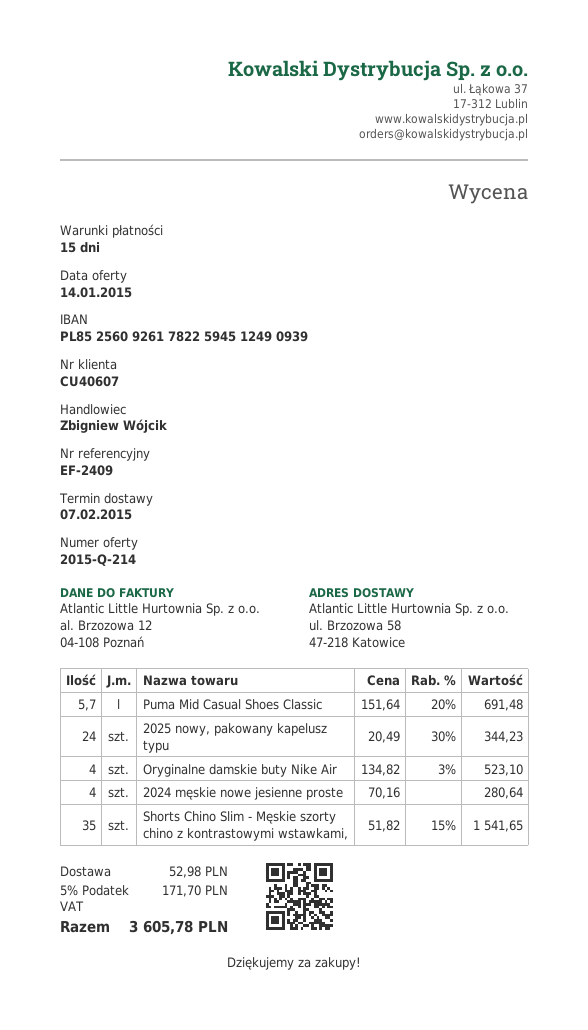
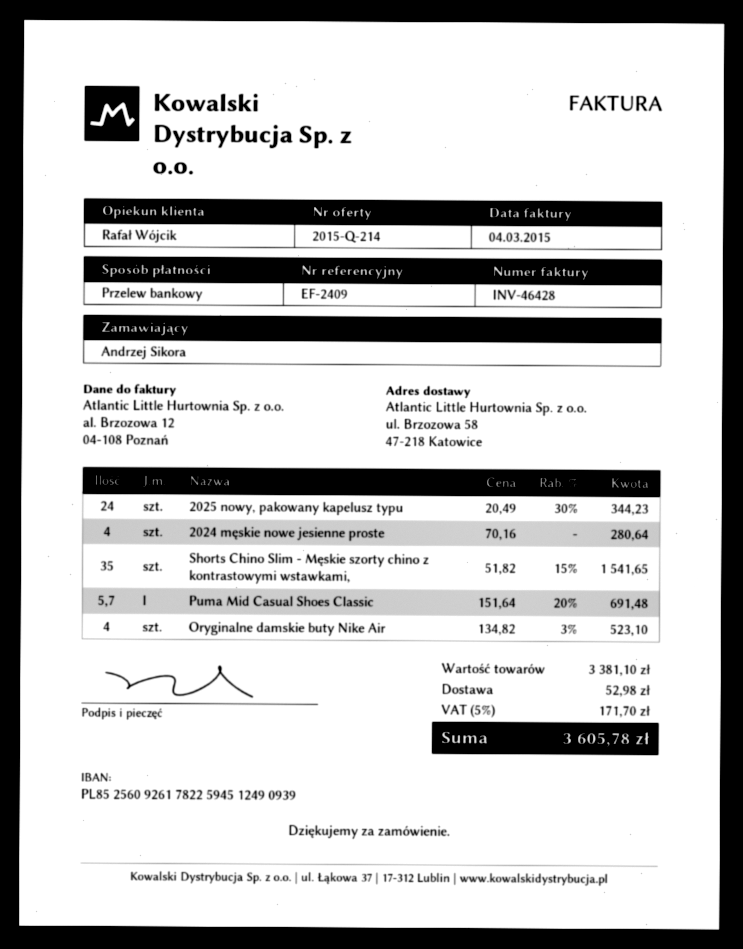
sales rep: Zbigniew Wójcik -> Rafał Wójcik

